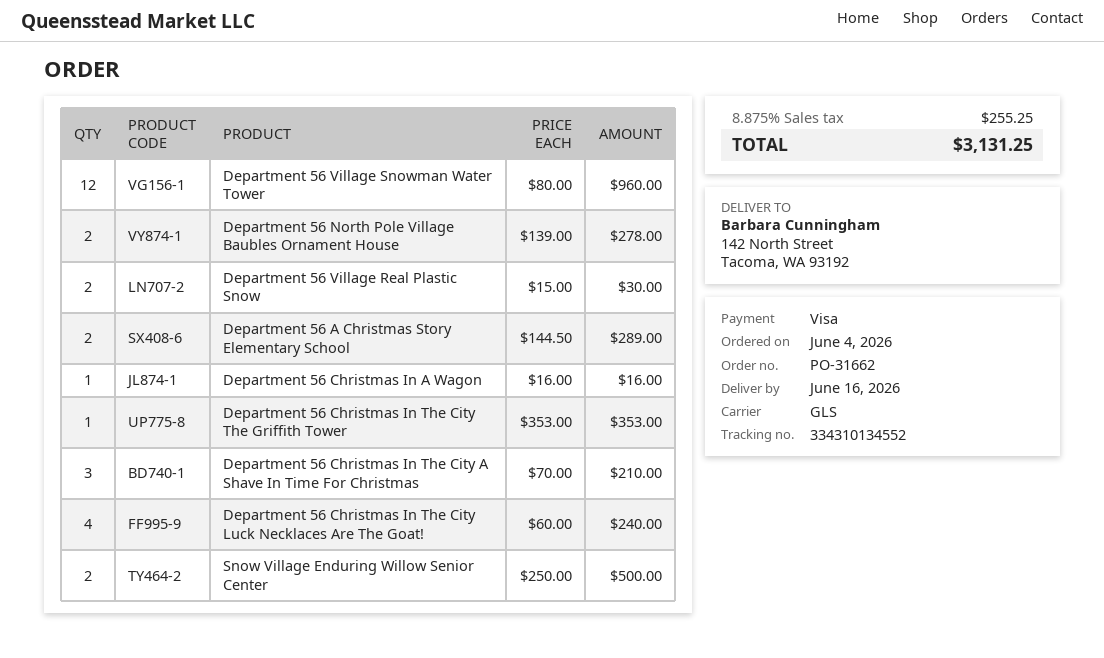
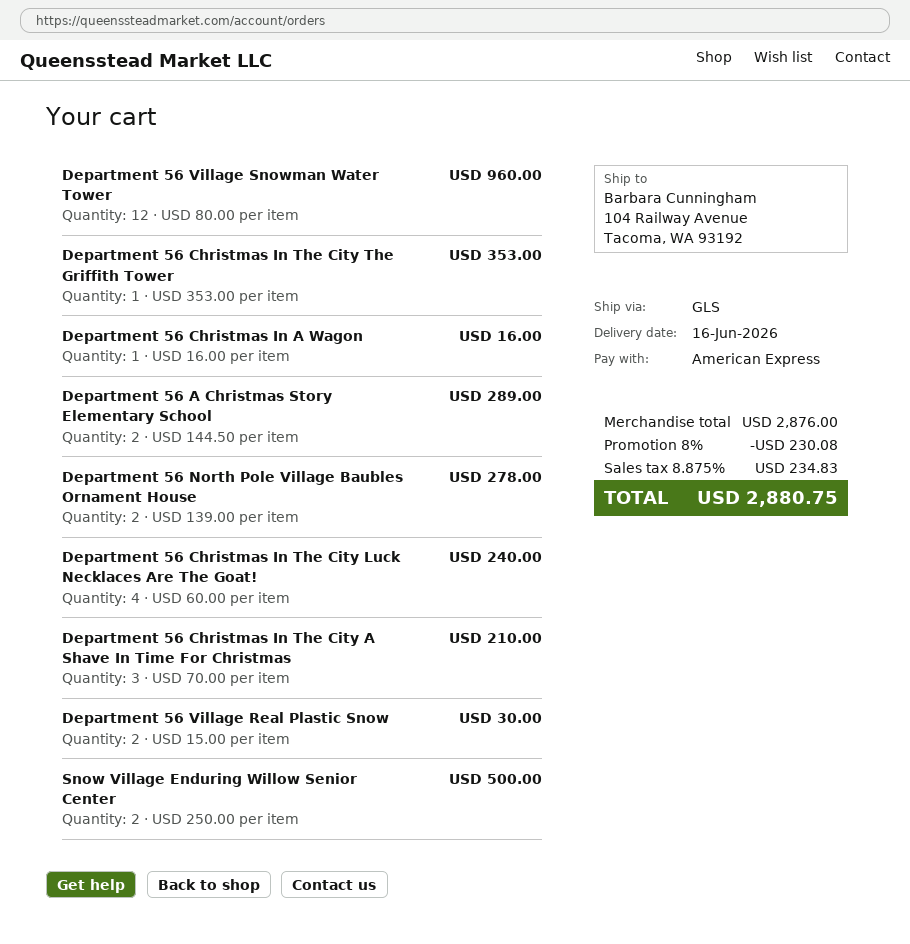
payment method: Visa -> American Express
ship to: 142 North Street, Tacoma, WA 93192 -> 104 Railway Avenue, Tacoma, WA 93192
discount: none -> 8% = 230.08
tax: 8.875% = 255.25 -> 8.875% = 234.83
total: 3131.25 -> 2880.75

